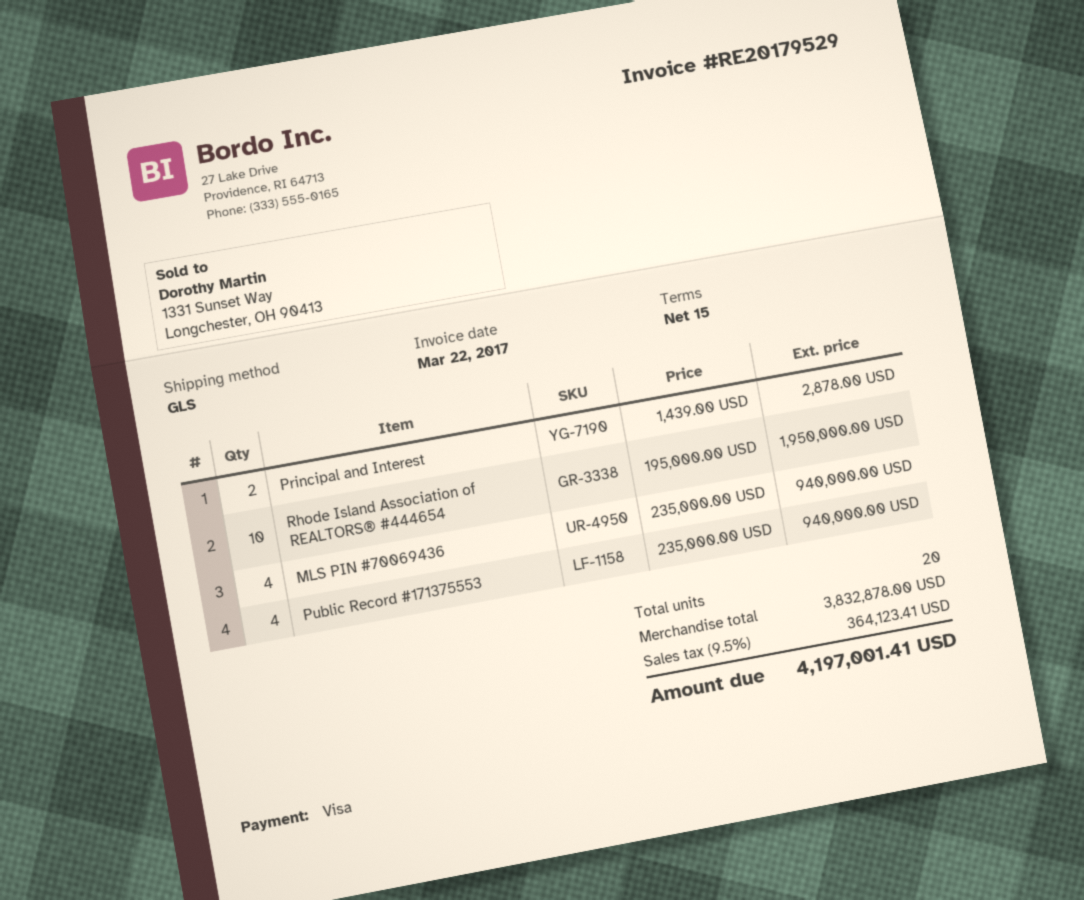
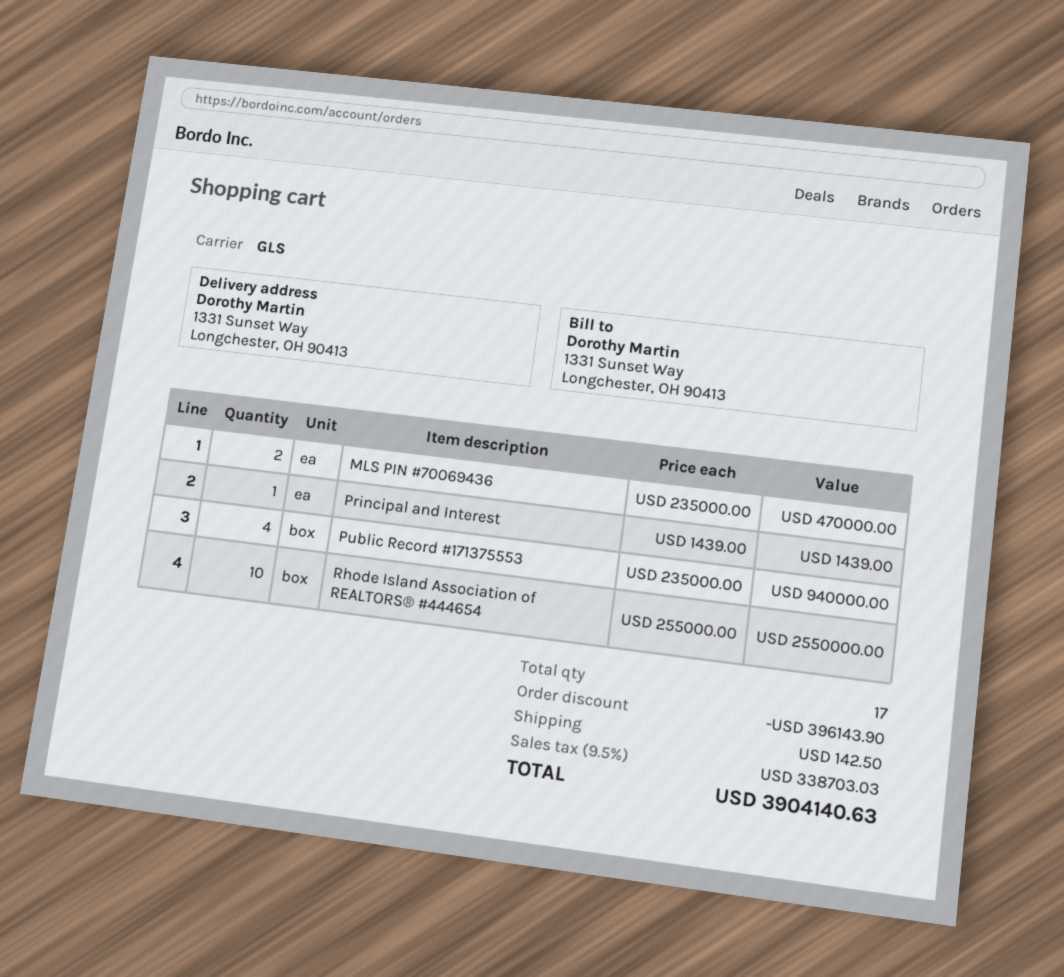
Principal and Interest: 2 x 1439.00 = 2878.00 -> 1 x 1439.00 = 1439.00
Rhode Island Association of REALTORS® #444654: 10 x 195000.00 = 1950000.00 -> 10 x 255000.00 = 2550000.00
MLS PIN #70069436: 4 x 235000.00 = 940000.00 -> 2 x 235000.00 = 470000.00
total quantity: 20 -> 17
discount: none -> 396143.90
shipping: none -> 142.50
tax: 9.5% = 364123.41 -> 9.5% = 338703.03
total: 4197001.41 -> 3904140.63

